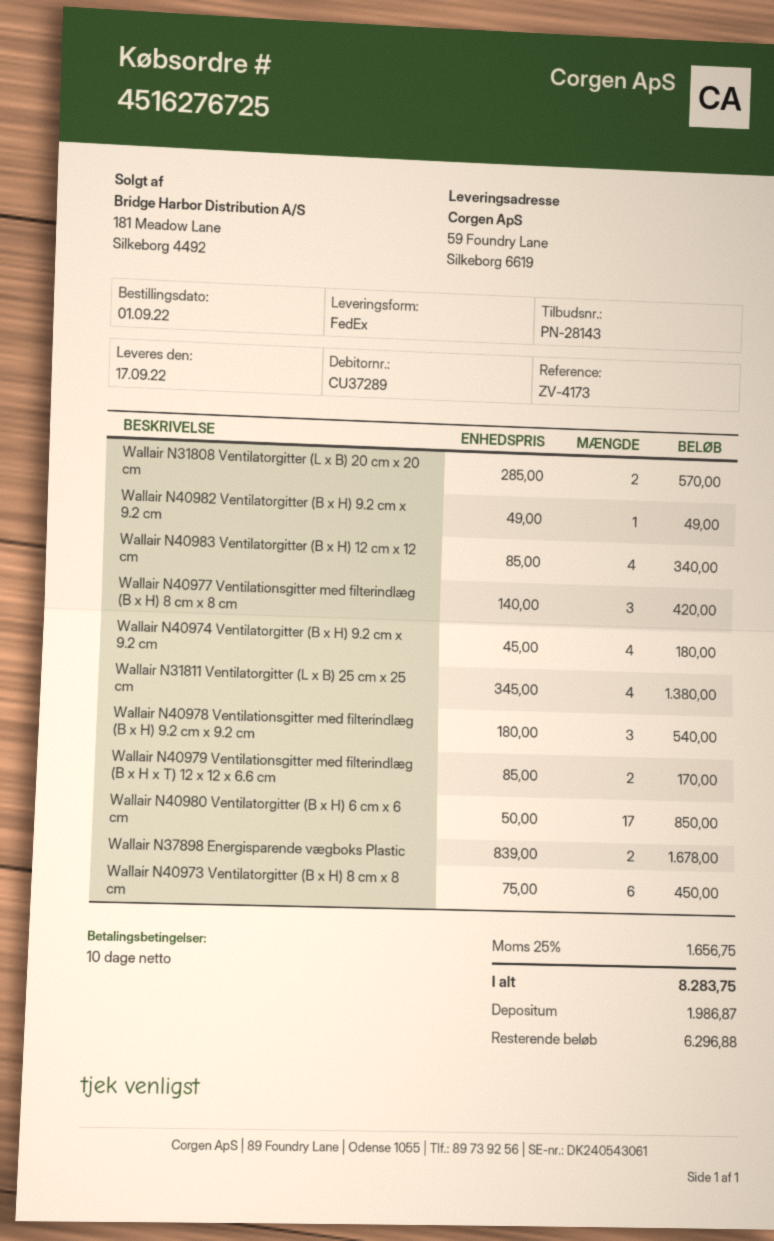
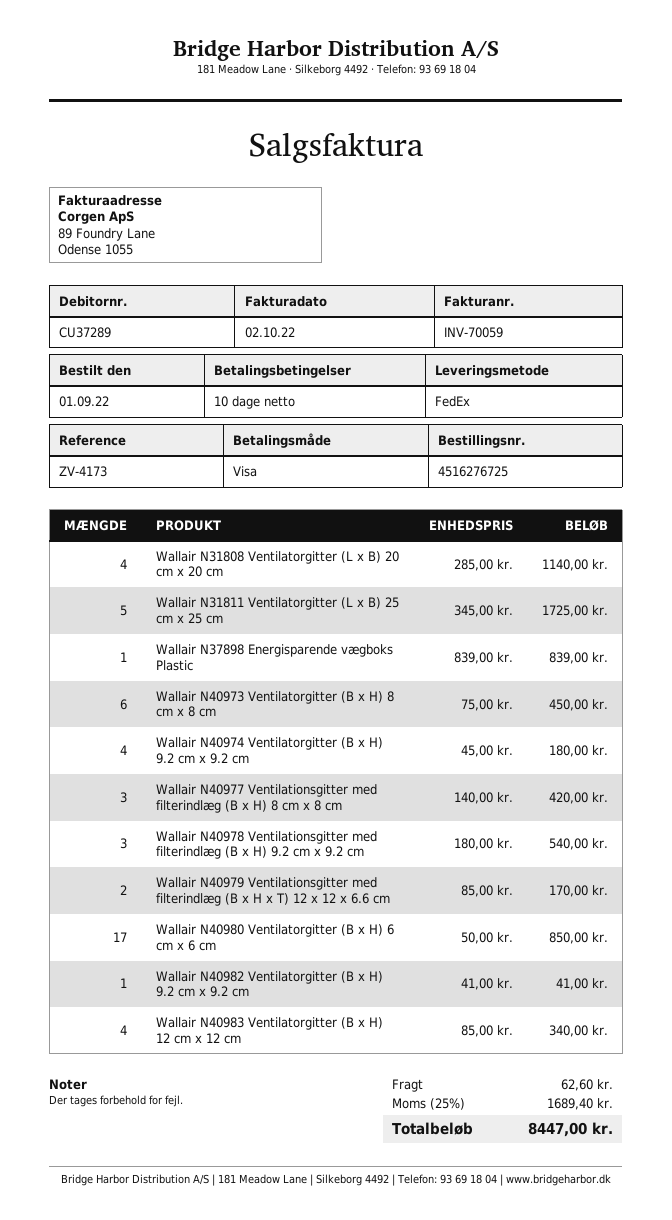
Wallair N31808 Ventilatorgitter (L x B) 20 cm x 20 cm: 2 x 285.00 = 570.00 -> 4 x 285.00 = 1140.00
Wallair N40982 Ventilatorgitter (B x H) 9.2 cm x 9.2 cm: 1 x 49.00 = 49.00 -> 1 x 41.00 = 41.00
Wallair N31811 Ventilatorgitter (L x B) 25 cm x 25 cm: 4 x 345.00 = 1380.00 -> 5 x 345.00 = 1725.00
Wallair N37898 Energisparende vægboks Plastic: 2 x 839.00 = 1678.00 -> 1 x 839.00 = 839.00
shipping: none -> 62.60
tax: 25% = 1656.75 -> 25% = 1689.40
total: 8283.75 -> 8447.00

